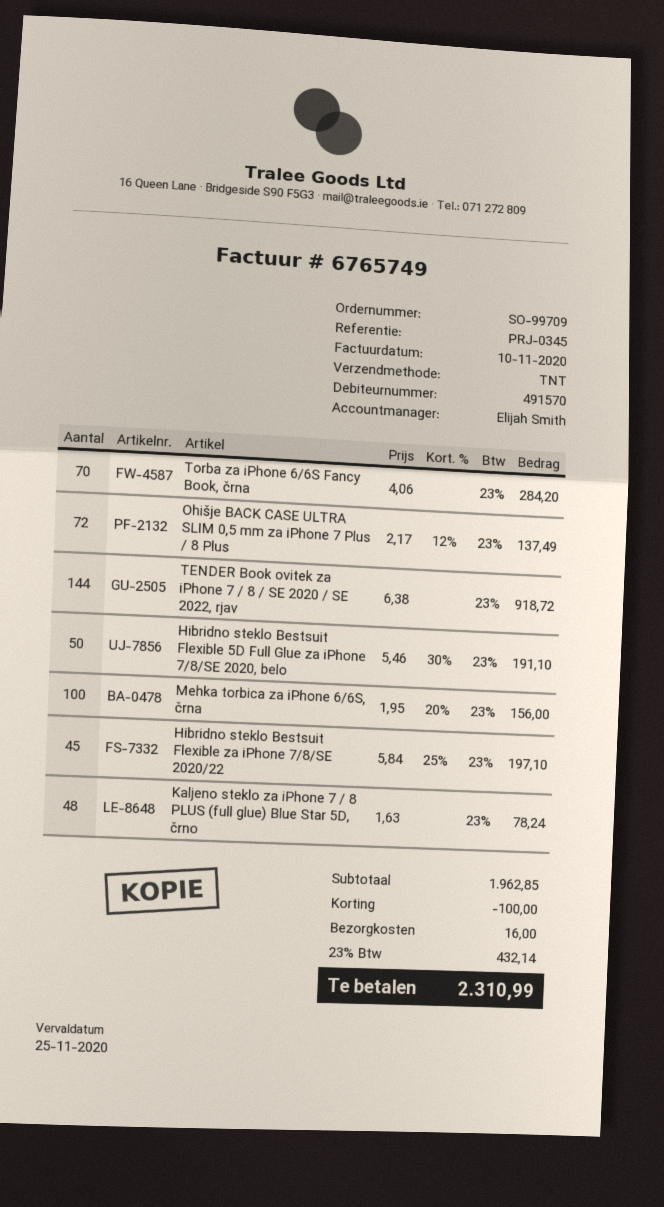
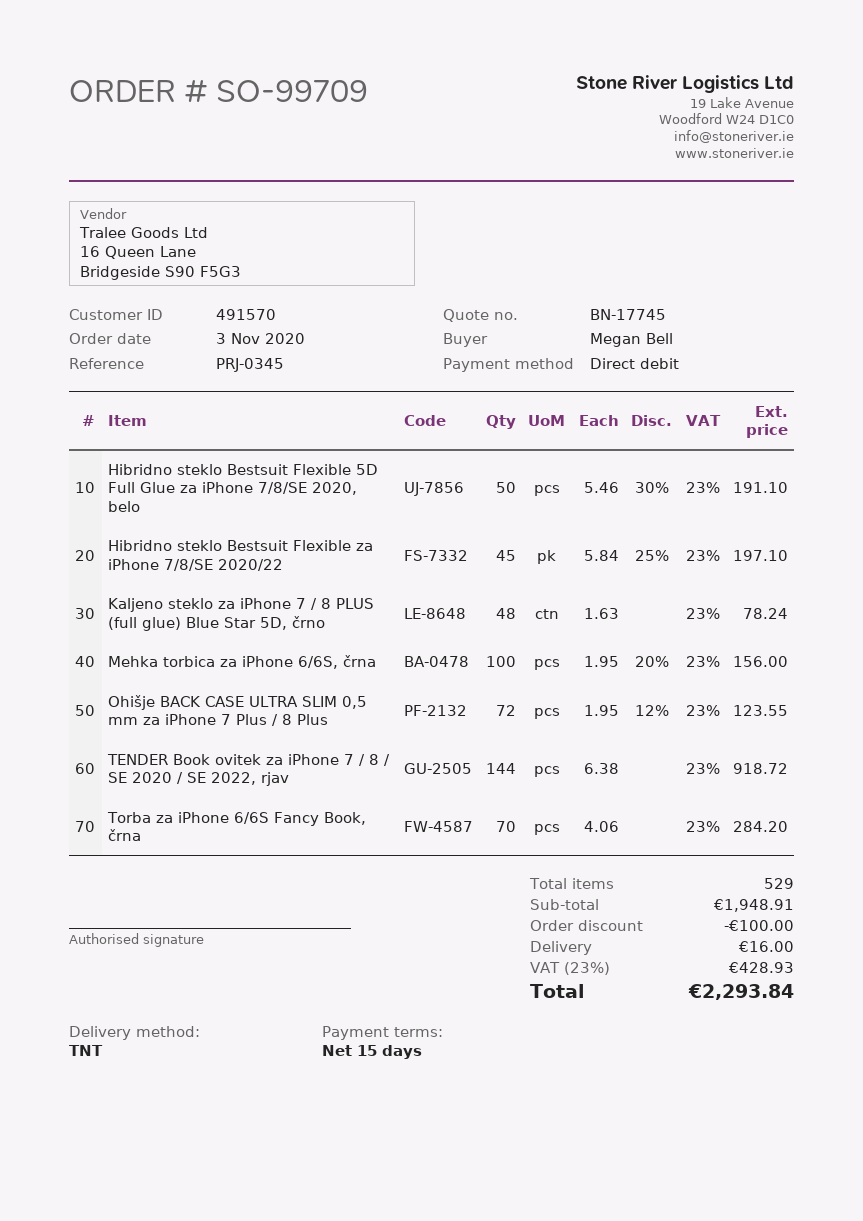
Ohišje BACK CASE ULTRA SLIM 0,5 mm za iPhone 7 Plus / 8 Plus: 72 x 2.17 - 12% = 137.49 -> 72 x 1.95 - 12% = 123.55
subtotal: 1962.85 -> 1948.91
tax: 23% = 432.14 -> 23% = 428.93
total: 2310.99 -> 2293.84

